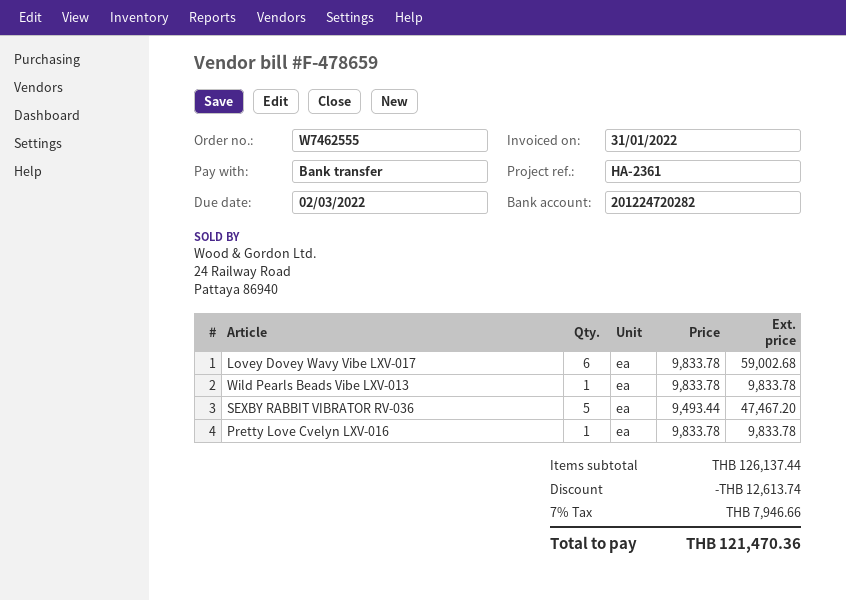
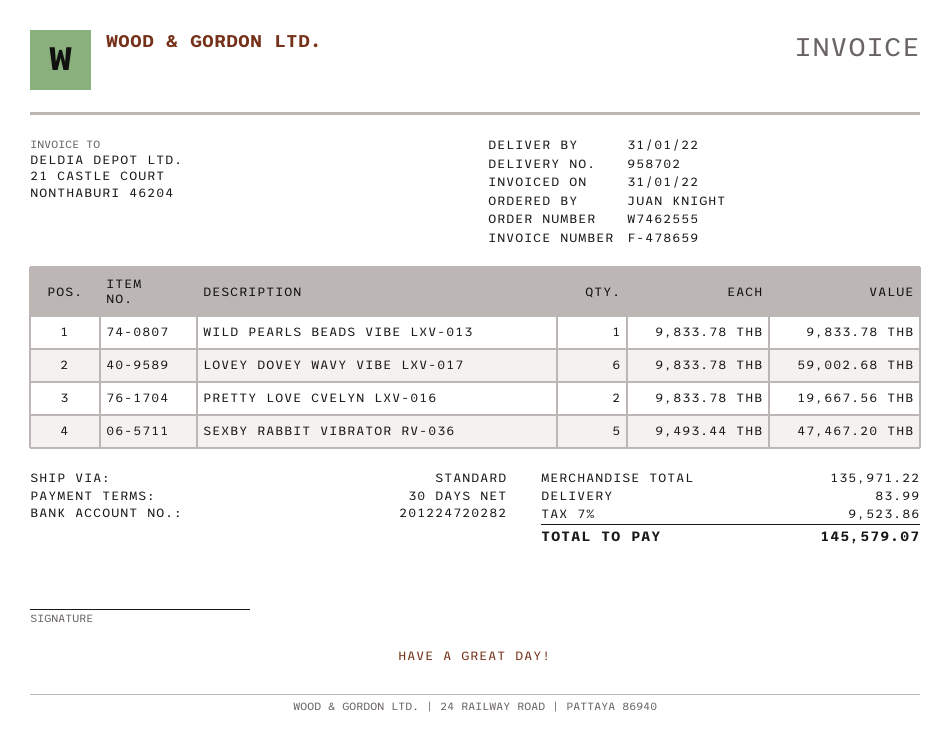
Pretty Love Cvelyn LXV-016: 1 x 9833.78 = 9833.78 -> 2 x 9833.78 = 19667.56
subtotal: 126137.44 -> 135971.22
discount: 12613.74 -> none
shipping: none -> 83.99
tax: 7% = 7946.66 -> 7% = 9523.86
total: 121470.36 -> 145579.07

